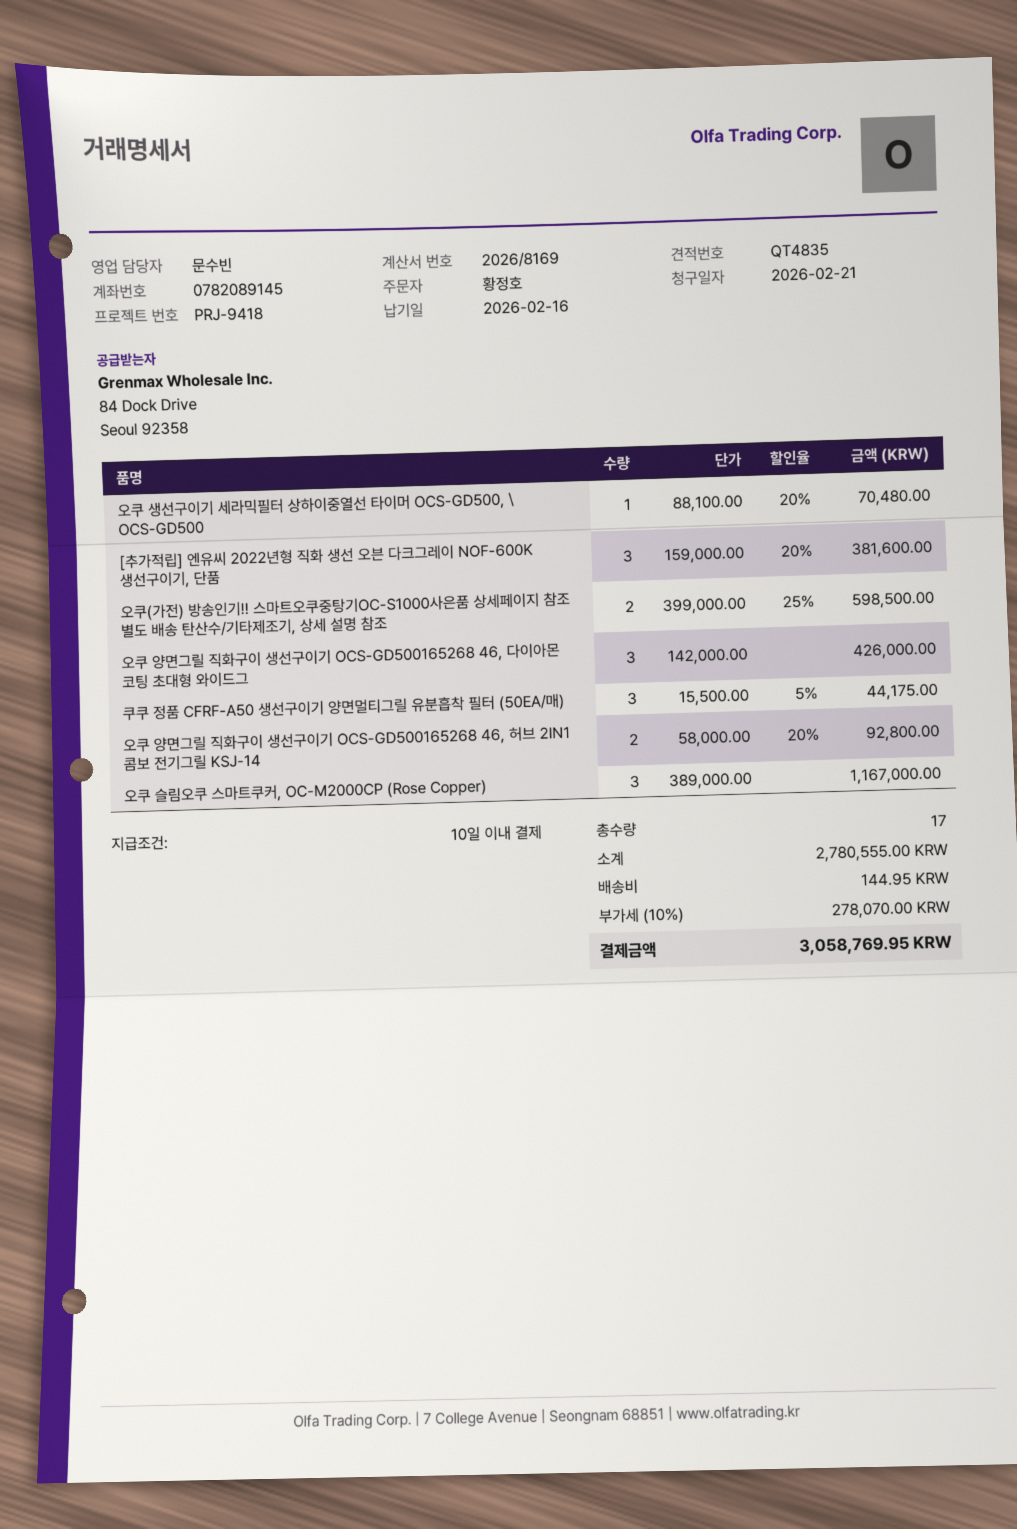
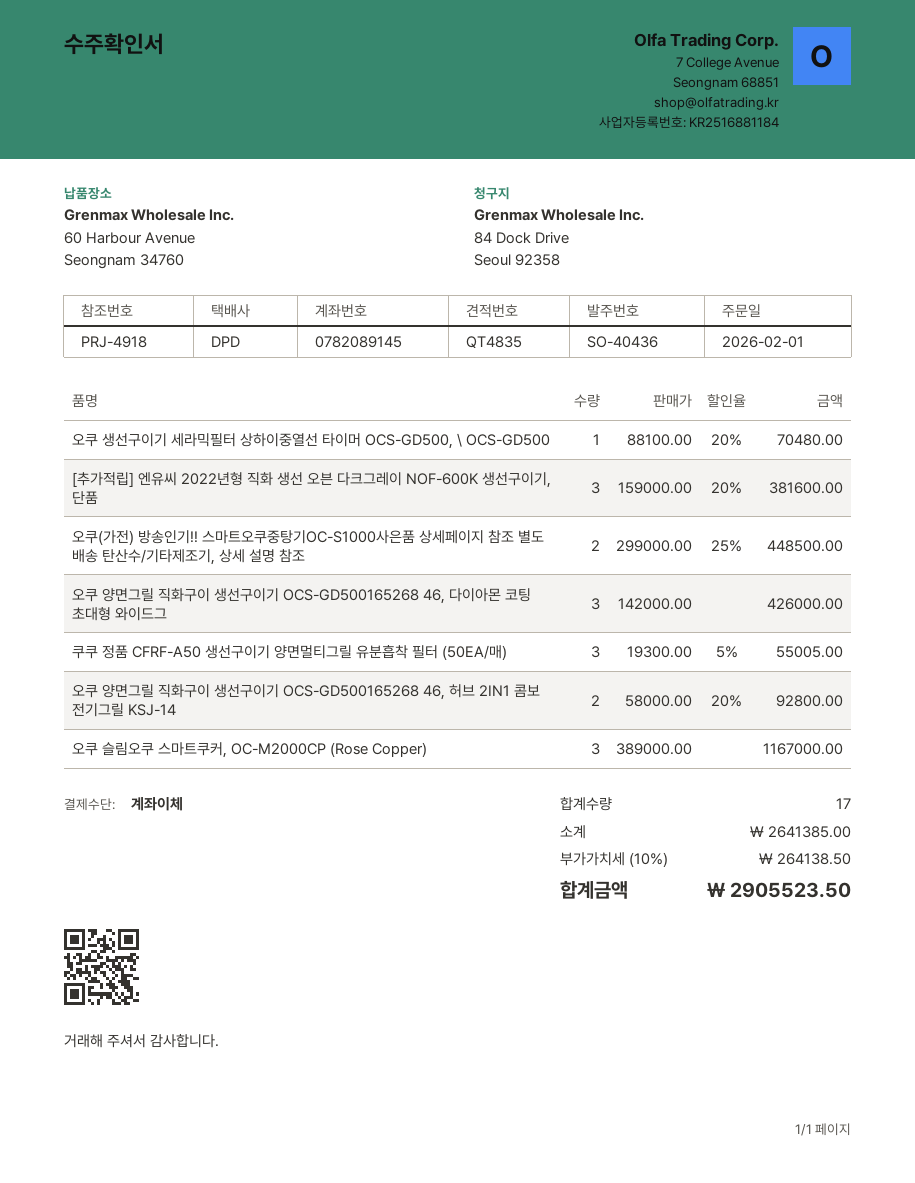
reference: PRJ-9418 -> PRJ-4918
오쿠(가전) 방송인기!! 스마트오쿠중탕기OC-S1000사은품 상세페이지 참조 별도 배송 탄산수/기타제조기, 상세 설명 참조: 2 x 399000.00 - 25% = 598500.00 -> 2 x 299000.00 - 25% = 448500.00
쿠쿠 정품 CFRF-A50 생선구이기 양면멀티그릴 유분흡착 필터 (50EA/매): 3 x 15500.00 - 5% = 44175.00 -> 3 x 19300.00 - 5% = 55005.00
subtotal: 2780555.00 -> 2641385.00
shipping: 144.95 -> none
tax: 10% = 278070.00 -> 10% = 264138.50
total: 3058769.95 -> 2905523.50

